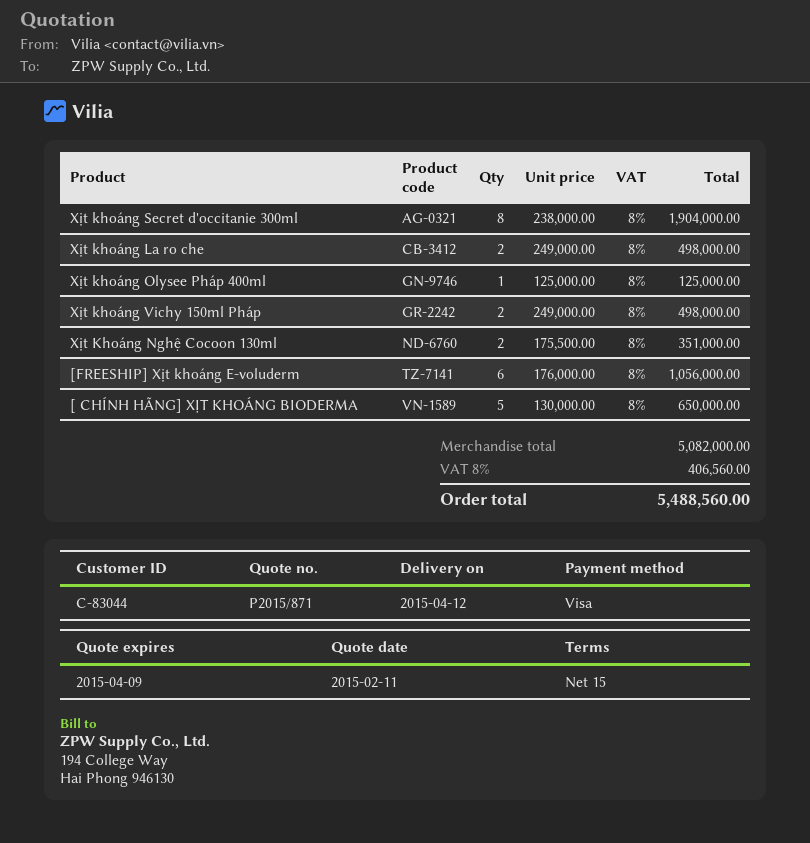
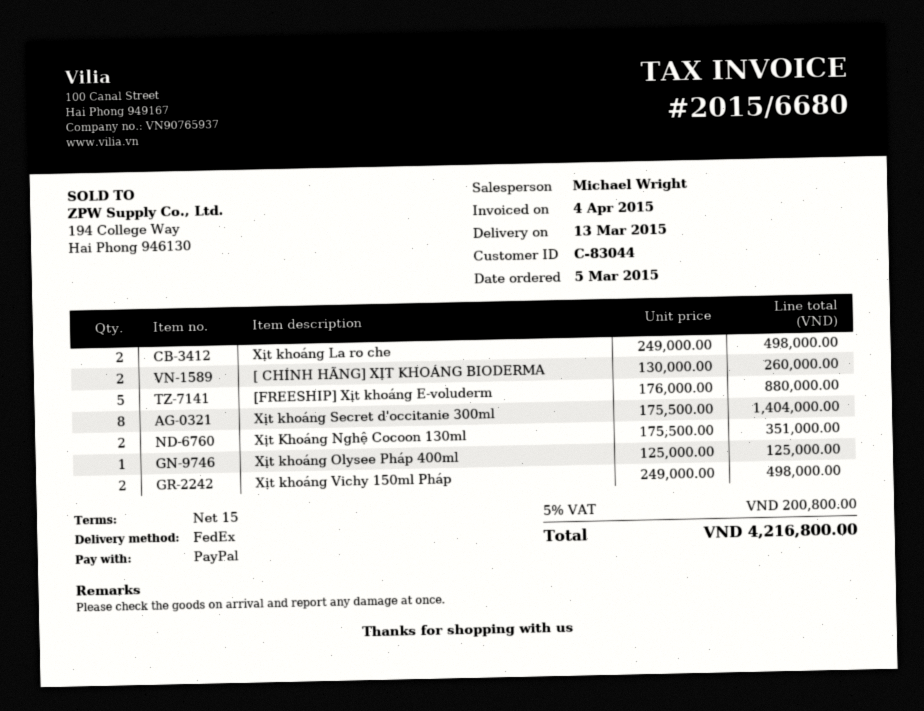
delivery date: 2015-04-12 -> 2015-03-13
payment method: Visa -> PayPal
Xịt khoáng Secret d'occitanie 300ml: 8 x 238000.00 = 1904000.00 -> 8 x 175500.00 = 1404000.00
[FREESHIP] Xịt khoáng E-voluderm: 6 x 176000.00 = 1056000.00 -> 5 x 176000.00 = 880000.00
[ CHÍNH HÃNG] XỊT KHOÁNG BIODERMA: 5 x 130000.00 = 650000.00 -> 2 x 130000.00 = 260000.00
tax: 8% = 406560.00 -> 5% = 200800.00
total: 5488560.00 -> 4216800.00

